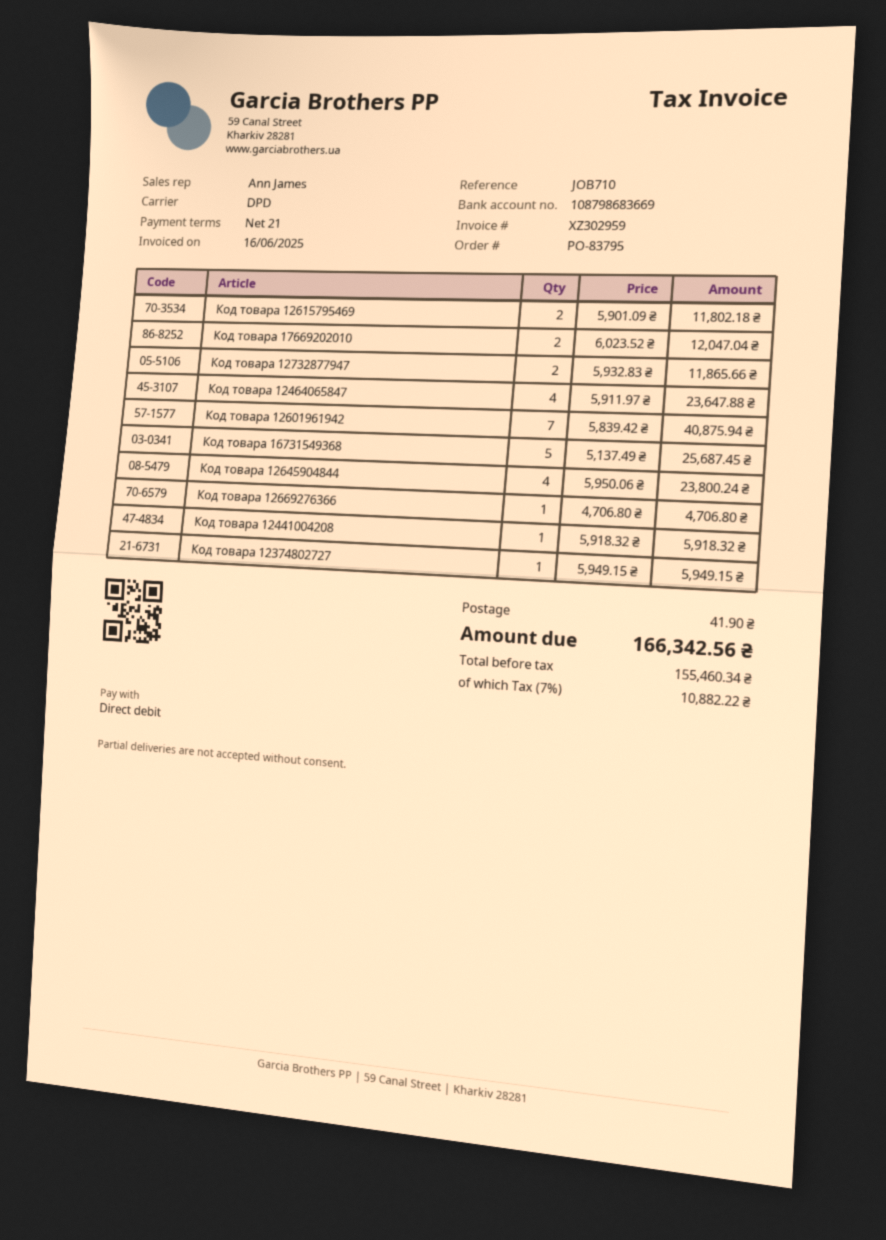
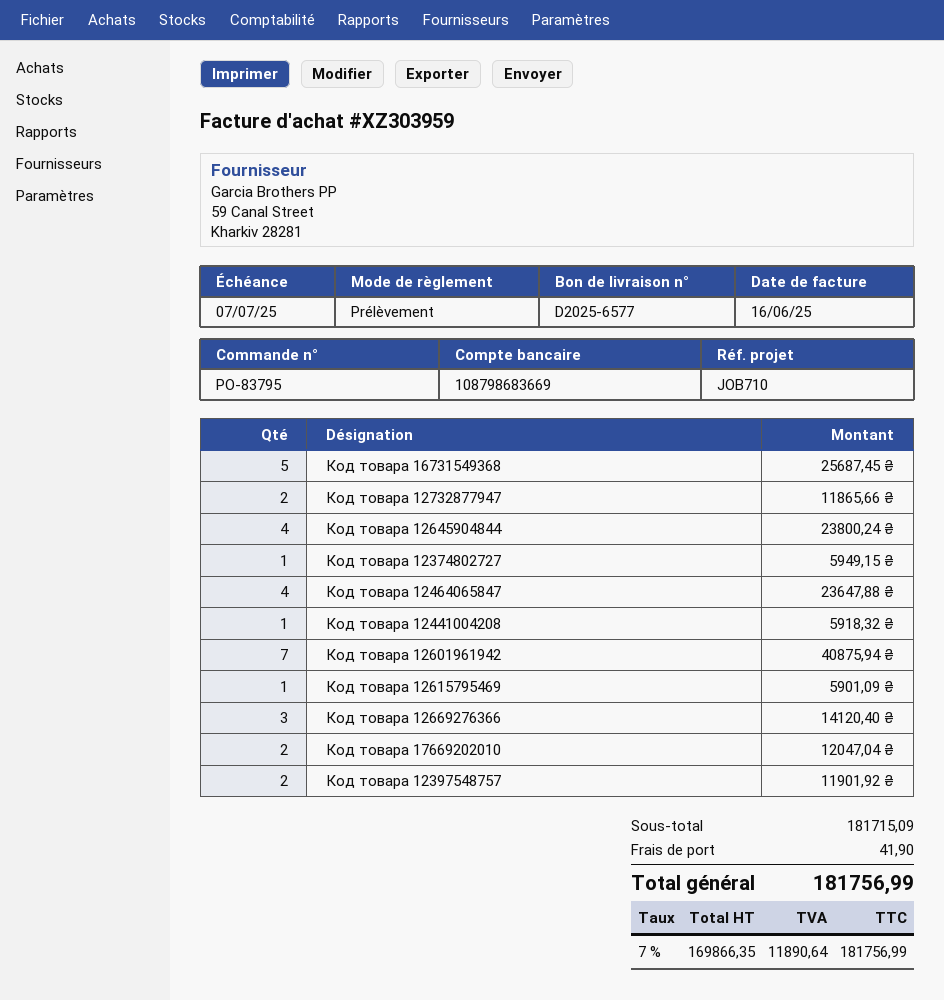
invoice number: XZ302959 -> XZ303959
Код товара 12615795469: 2 for 11802.18 -> 1 for 5901.09
Код товара 12669276366: 1 for 4706.80 -> 3 for 14120.40
Код товара 12397548757: none -> 2 for 11901.92
net: 155460.34 -> 169866.35
tax: 7% = 10882.22 -> 7% = 11890.64
total: 166342.56 -> 181756.99

